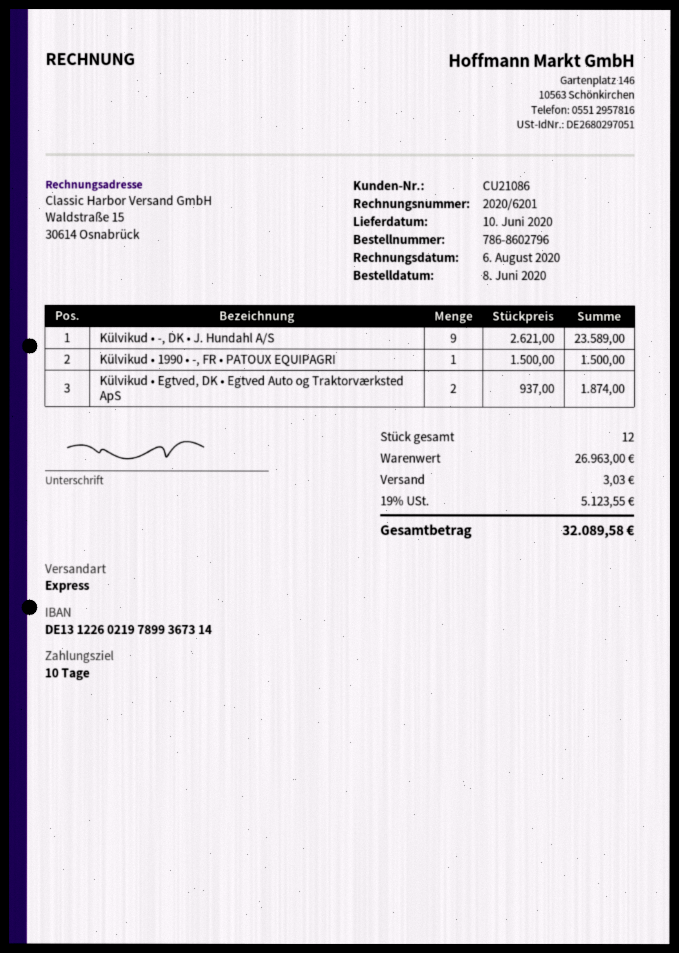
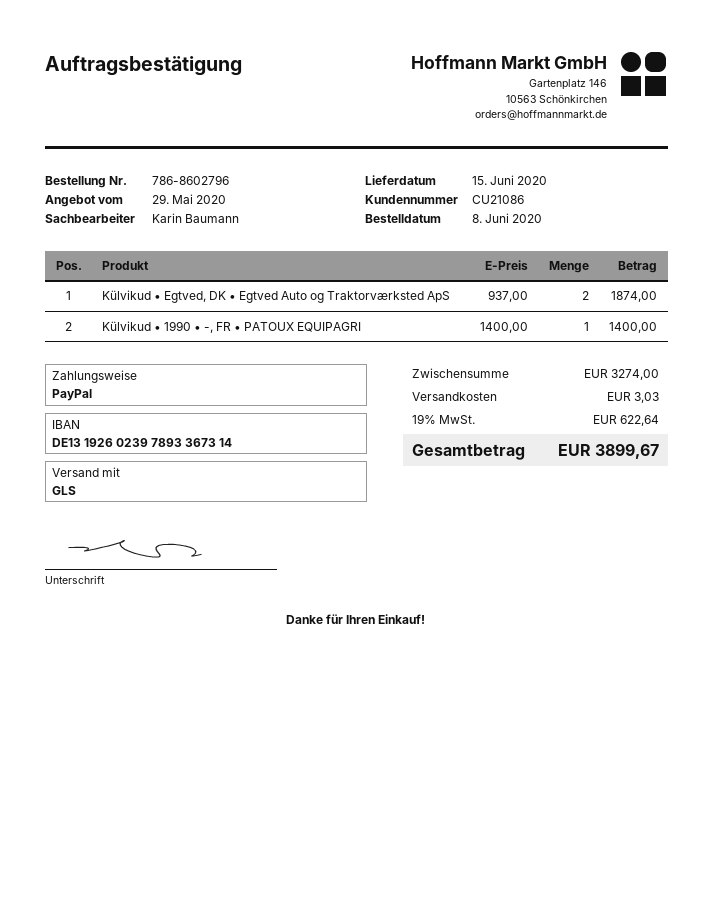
delivery date: 2020-06-10 -> 2020-06-15
bank account: DE13122602197899367314 -> DE13192602397893367314
shipping method: express -> GLS
Külvikud • -, DK • J. Hundahl A/S: 9 x 2621.00 = 23589.00 -> none
Külvikud • 1990 • -, FR • PATOUX EQUIPAGRI: 1 x 1500.00 = 1500.00 -> 1 x 1400.00 = 1400.00
subtotal: 26963.00 -> 3274.00
tax: 19% = 5123.55 -> 19% = 622.64
total: 32089.58 -> 3899.67

